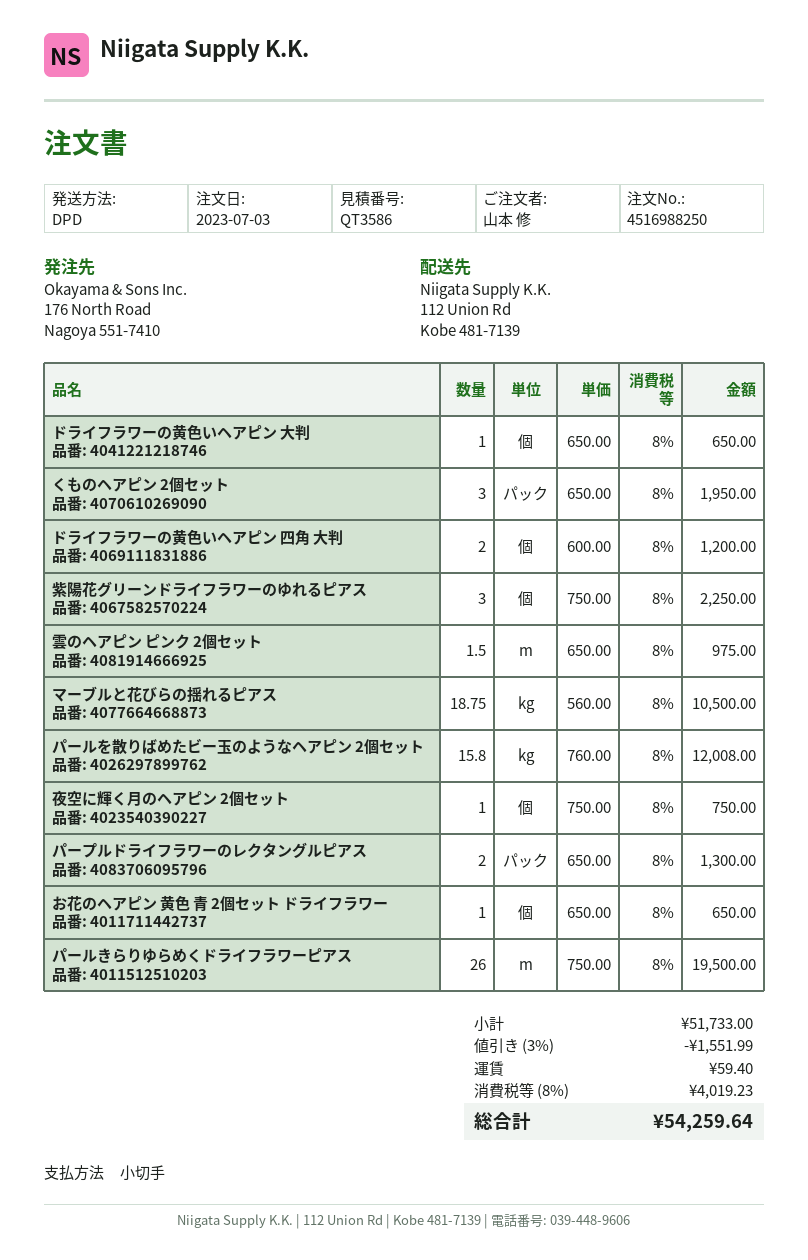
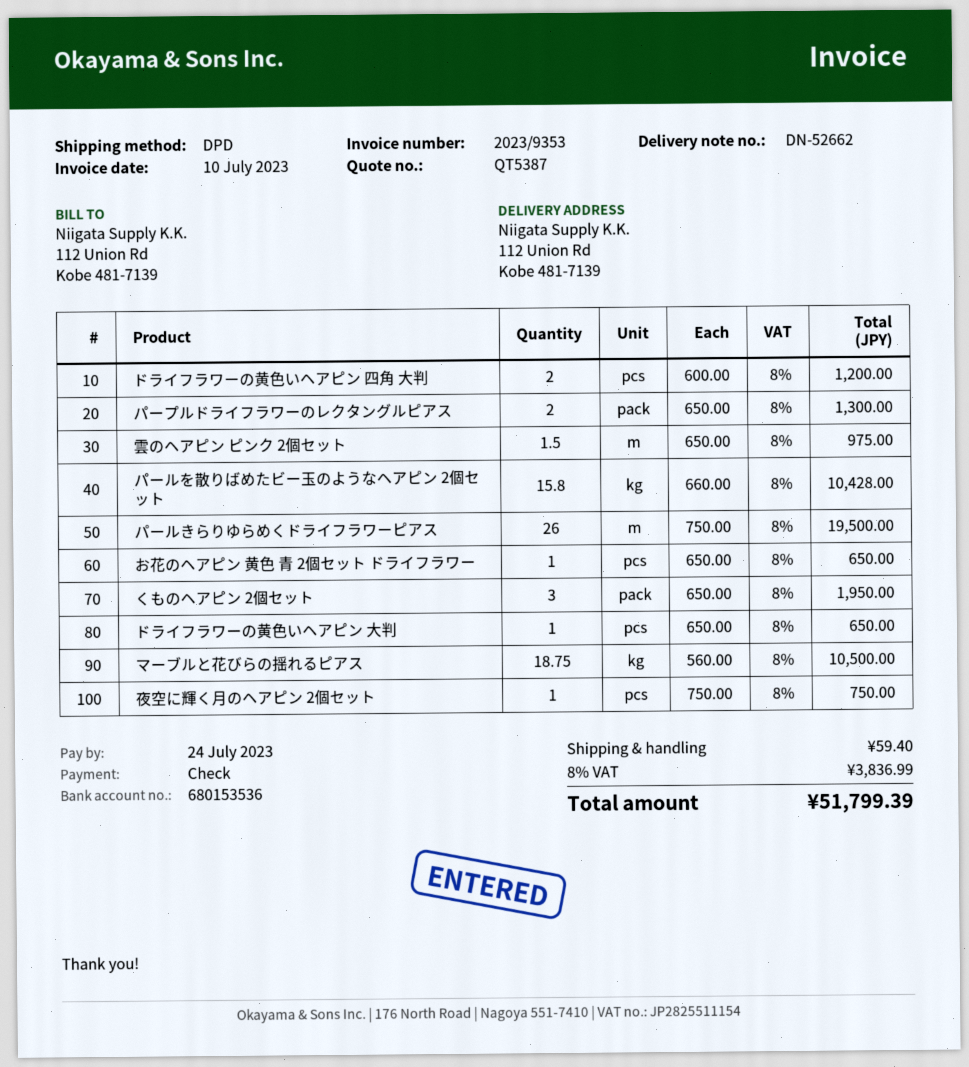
quote number: QT3586 -> QT5387
紫陽花グリーンドライフラワーのゆれるピアス: 3 x 750.00 = 2250.00 -> none
パールを散りばめたビー玉のようなヘアピン 2個セット: 15.8 x 760.00 = 12008.00 -> 15.8 x 660.00 = 10428.00
discount: 3% = 1551.99 -> none
tax: 8% = 4019.23 -> 8% = 3836.99
total: 54259.64 -> 51799.39

